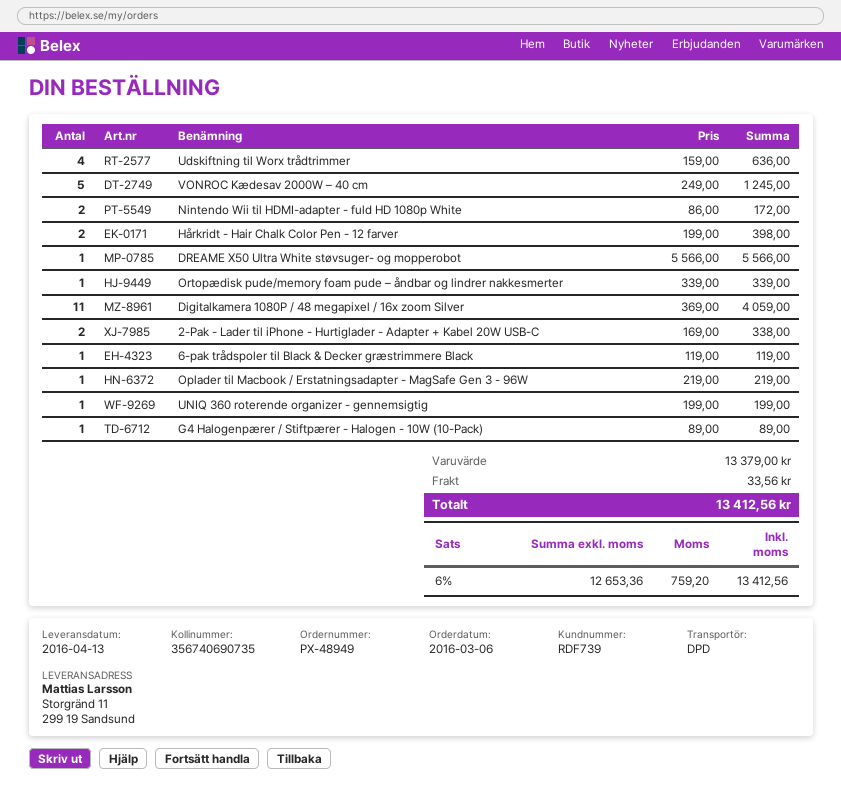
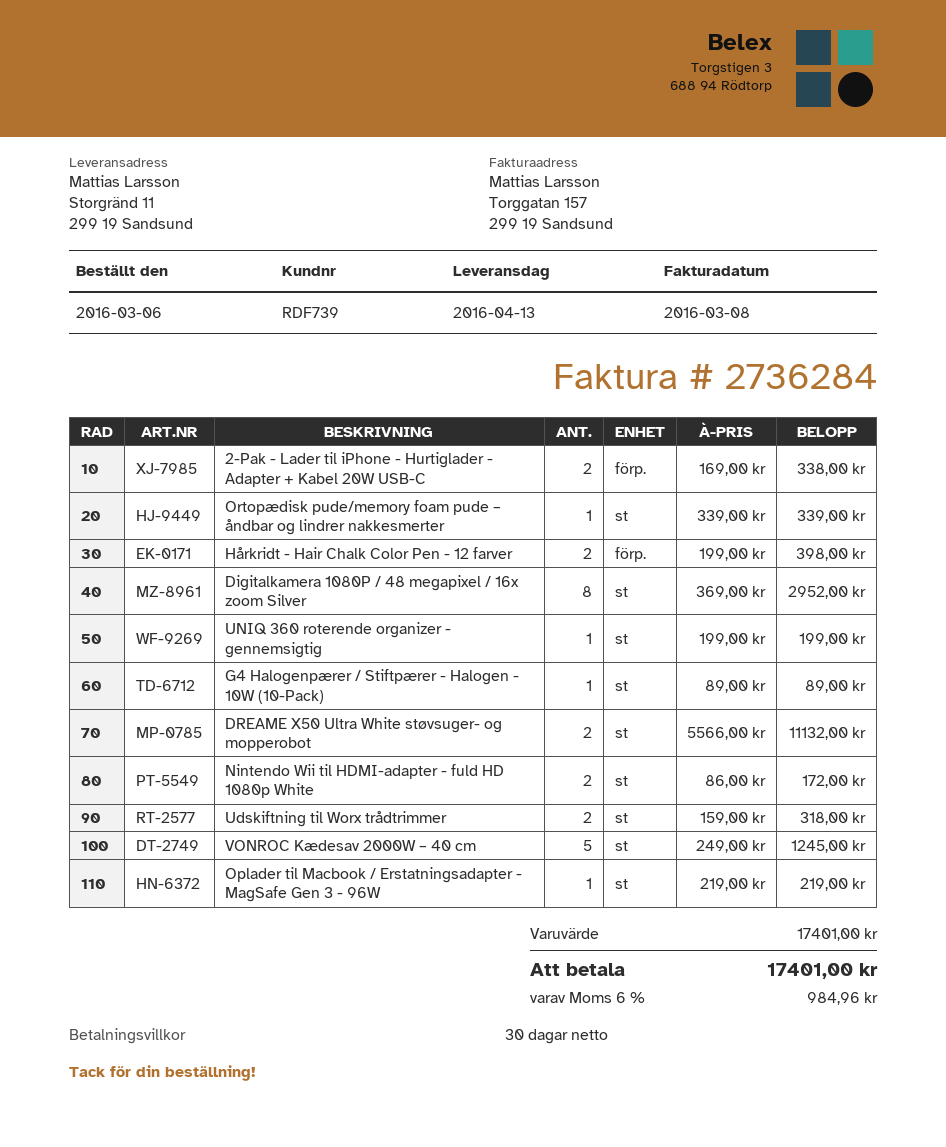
Udskiftning til Worx trådtrimmer: 4 x 159.00 = 636.00 -> 2 x 159.00 = 318.00
DREAME X50 Ultra White støvsuger- og mopperobot: 1 x 5566.00 = 5566.00 -> 2 x 5566.00 = 11132.00
Digitalkamera 1080P / 48 megapixel / 16x zoom Silver: 11 x 369.00 = 4059.00 -> 8 x 369.00 = 2952.00
6-pak trådspoler til Black & Decker græstrimmere Black: 1 x 119.00 = 119.00 -> none
subtotal: 13379.00 -> 17401.00
shipping: 33.56 -> none
tax: 6% = 759.20 -> 6% = 984.96
total: 13412.56 -> 17401.00

